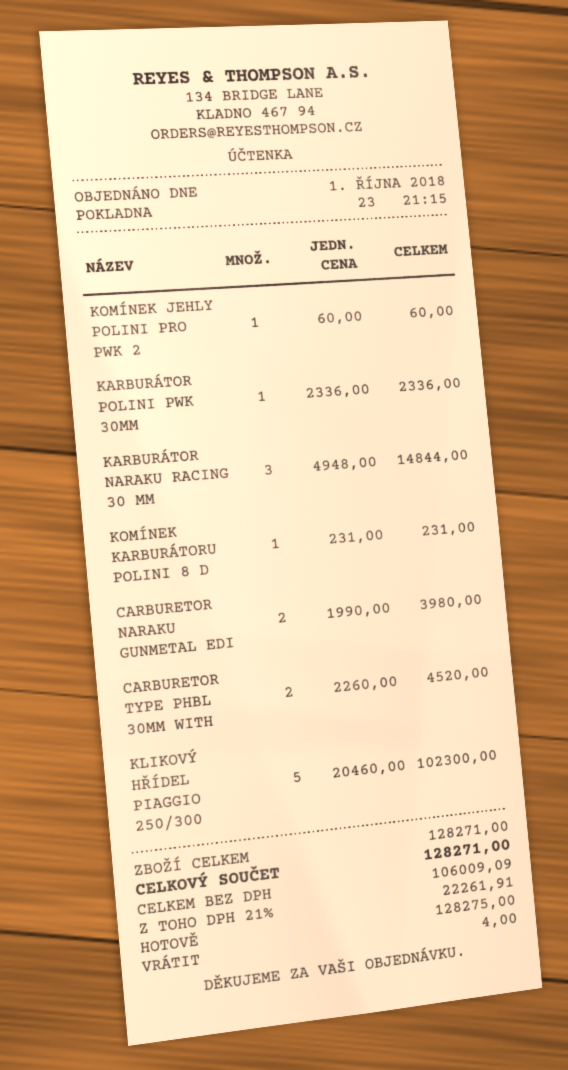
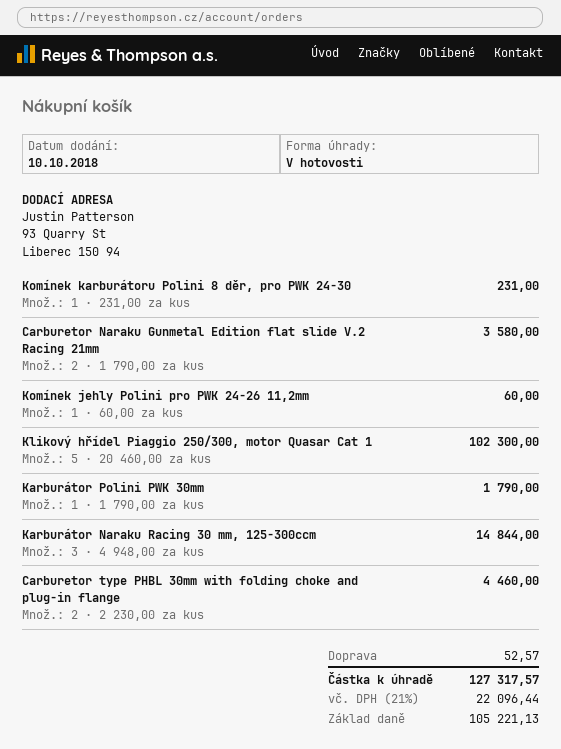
KARBURÁTOR POLINI PWK 30MM: 1 x 2336.00 = 2336.00 -> 1 x 1790.00 = 1790.00
CARBURETOR NARAKU GUNMETAL EDI: 2 x 1990.00 = 3980.00 -> 2 x 1790.00 = 3580.00
CARBURETOR TYPE PHBL 30MM WITH: 2 x 2260.00 = 4520.00 -> 2 x 2230.00 = 4460.00
shipping: none -> 52.57
net: 106009.09 -> 105221.13
tax: 21% = 22261.91 -> 21% = 22096.44
total: 128271.00 -> 127317.57

